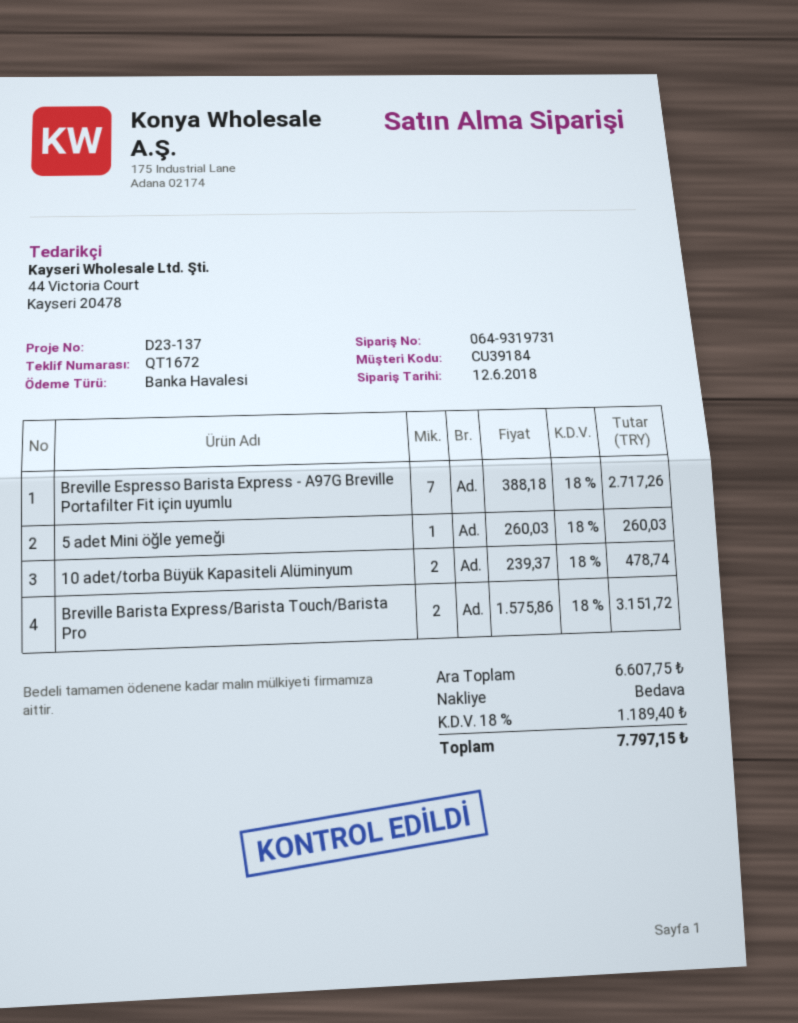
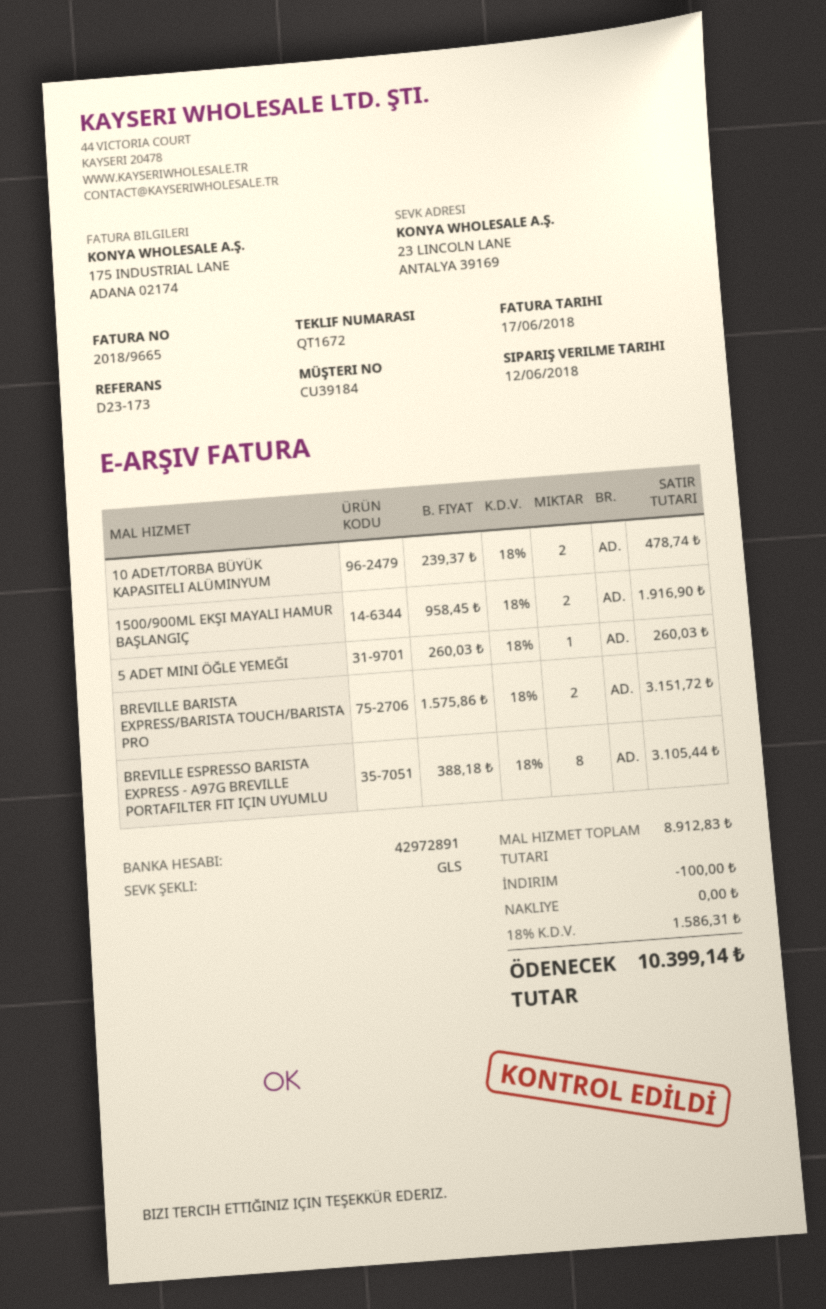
reference: D23-137 -> D23-173
Breville Espresso Barista Express - A97G Breville Portafilter Fit için uyumlu: 7 x 388.18 = 2717.26 -> 8 x 388.18 = 3105.44
1500/900ML EKŞI MAYALI HAMUR BAŞLANGIÇ: none -> 2 x 958.45 = 1916.90
subtotal: 6607.75 -> 8912.83
discount: none -> 100.00
tax: 18% = 1189.40 -> 18% = 1586.31
total: 7797.15 -> 10399.14

